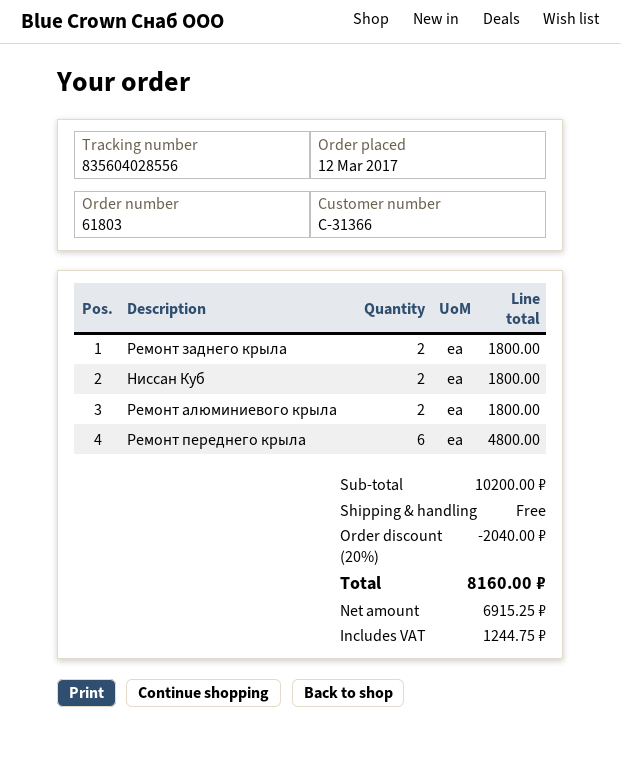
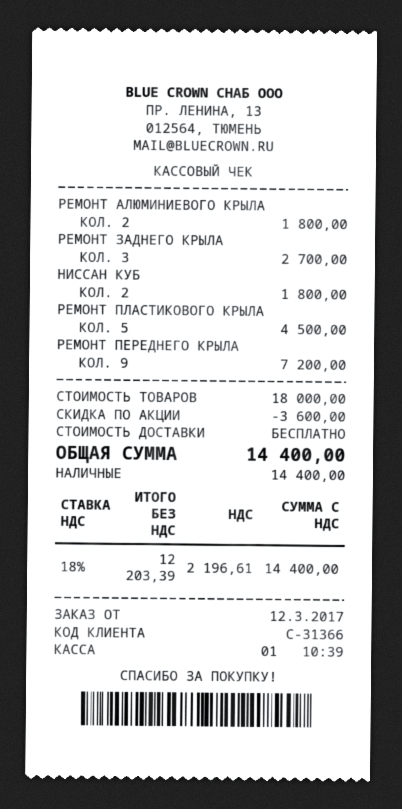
Ремонт заднего крыла: 2 for 1800.00 -> 3 for 2700.00
Ремонт переднего крыла: 6 for 4800.00 -> 9 for 7200.00
РЕМОНТ ПЛАСТИКОВОГО КРЫЛА: none -> 5 for 4500.00
subtotal: 10200.00 -> 18000.00
discount: 2040.00 -> 3600.00
net: 6915.25 -> 12203.39
tax: 1244.75 -> 2196.61
total: 8160.00 -> 14400.00

